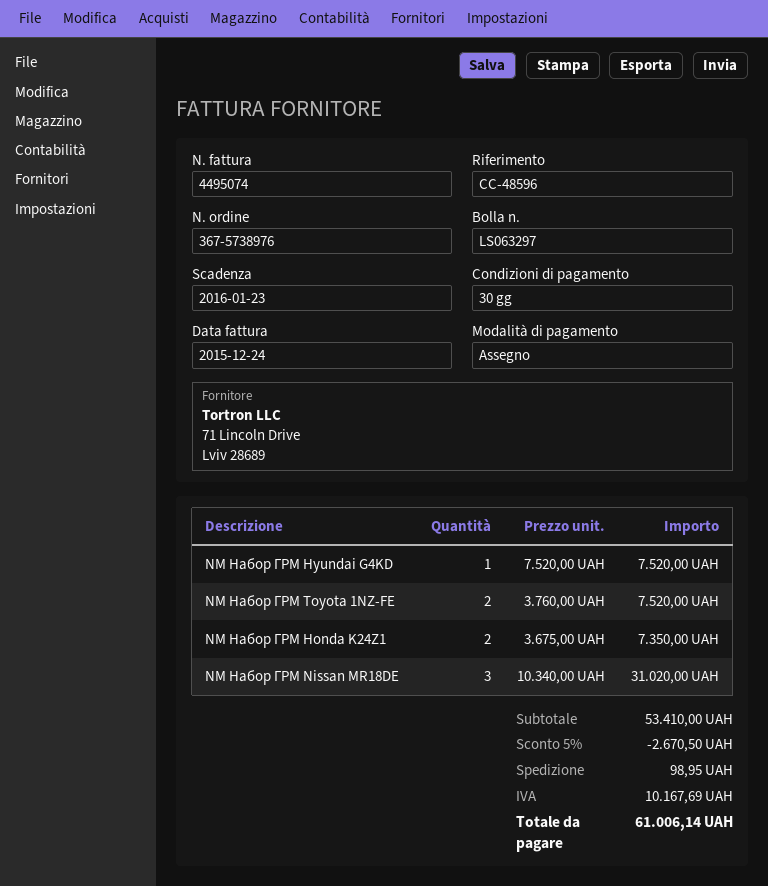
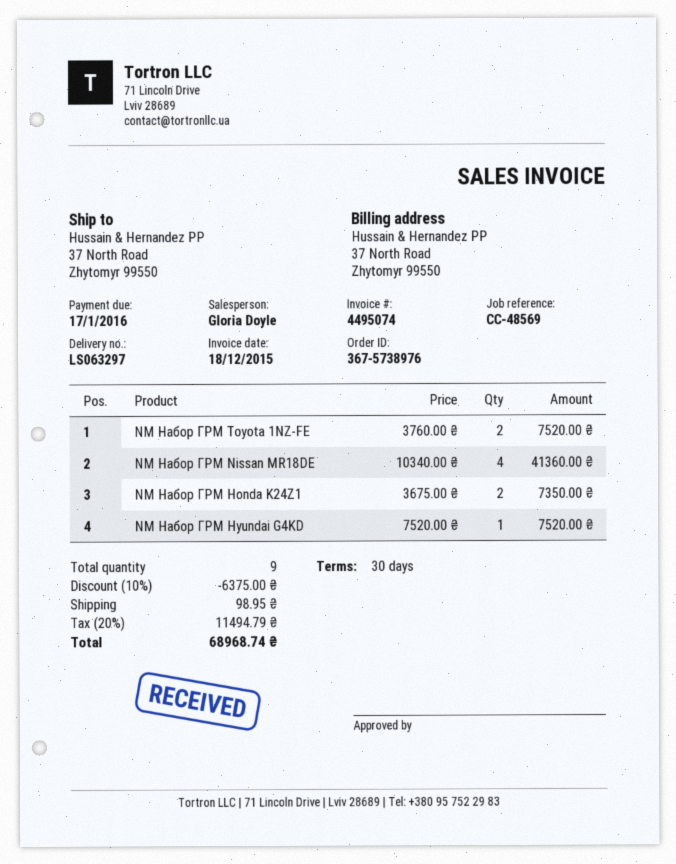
invoice date: 2015-12-24 -> 2015-12-18
due date: 2016-01-23 -> 2016-01-17
reference: CC-48596 -> CC-48569
NM Набор ГРМ Nissan MR18DE: 3 x 10340.00 = 31020.00 -> 4 x 10340.00 = 41360.00
discount: 5% = 2670.50 -> 10% = 6375.00
tax: 10167.69 -> 11494.79
total: 61006.14 -> 68968.74

